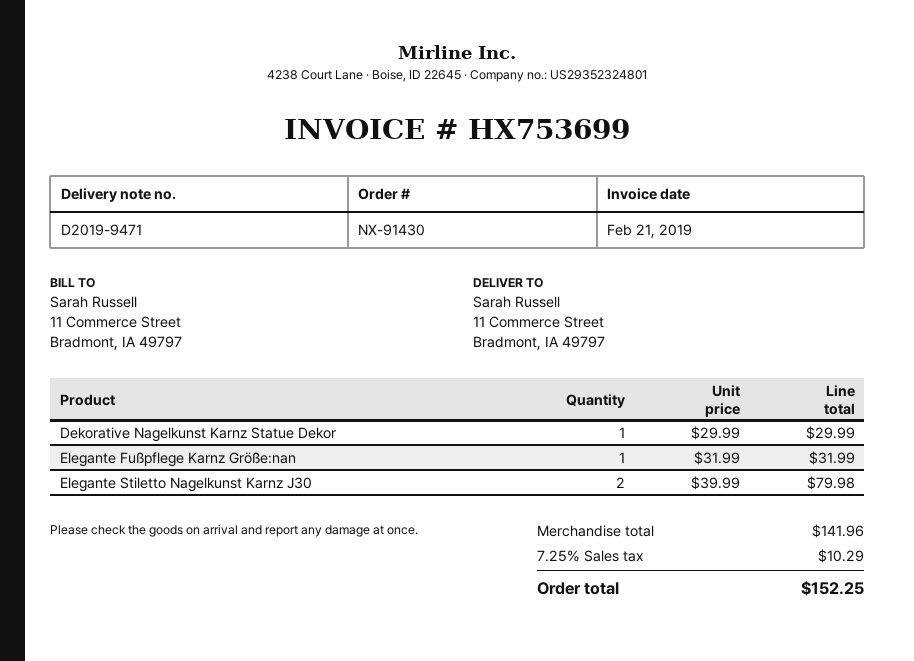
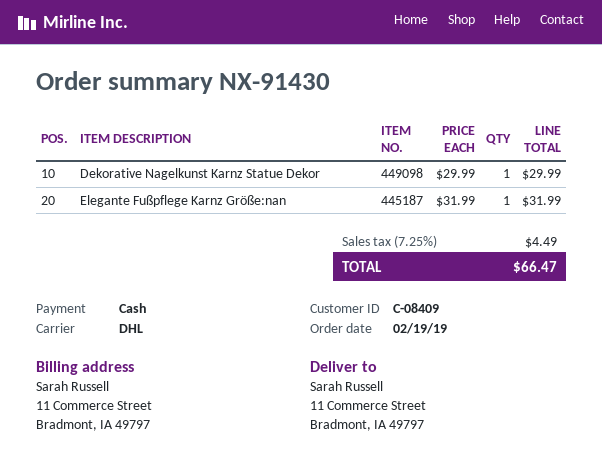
Elegante Stiletto Nagelkunst Karnz J30: 2 x 39.99 = 79.98 -> none
tax: 7.25% = 10.29 -> 7.25% = 4.49
total: 152.25 -> 66.47

